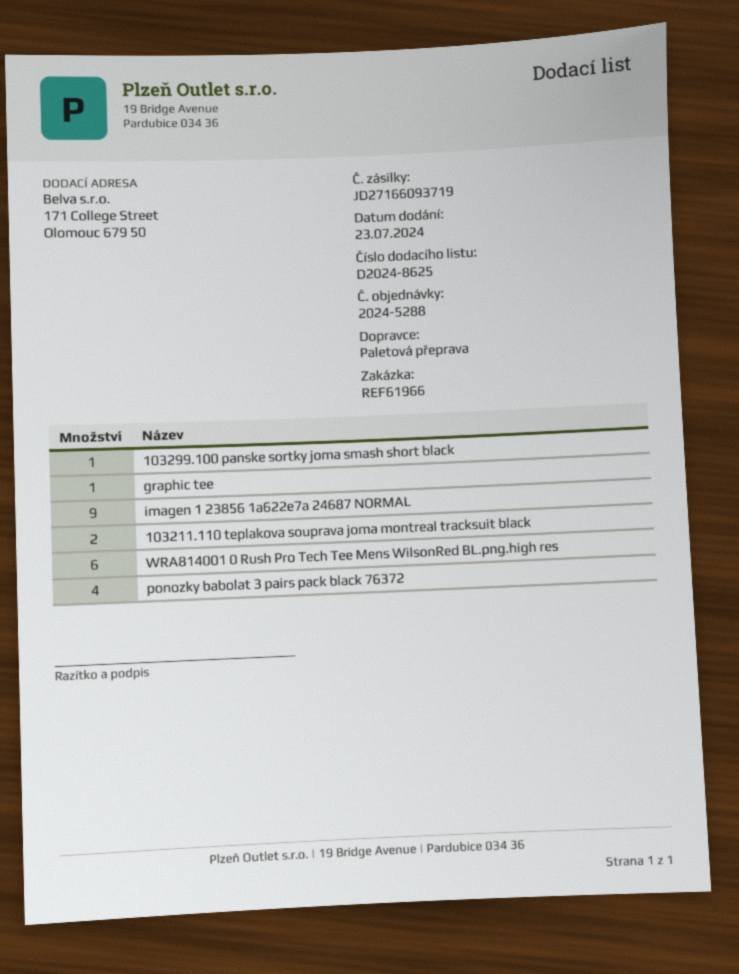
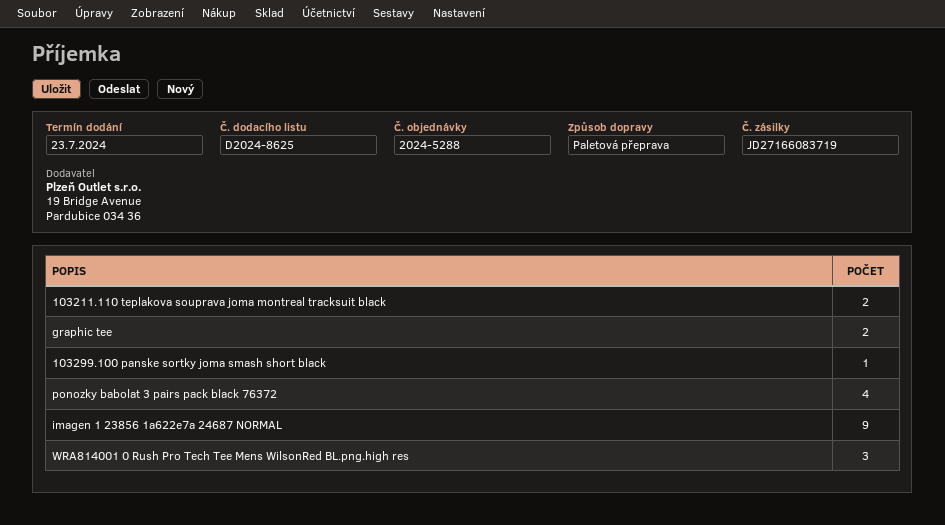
tracking number: JD27166093719 -> JD27166083719
graphic tee: 1 -> 2
WRA814001 0 Rush Pro Tech Tee Mens WilsonRed BL.png.high res: 6 -> 3

